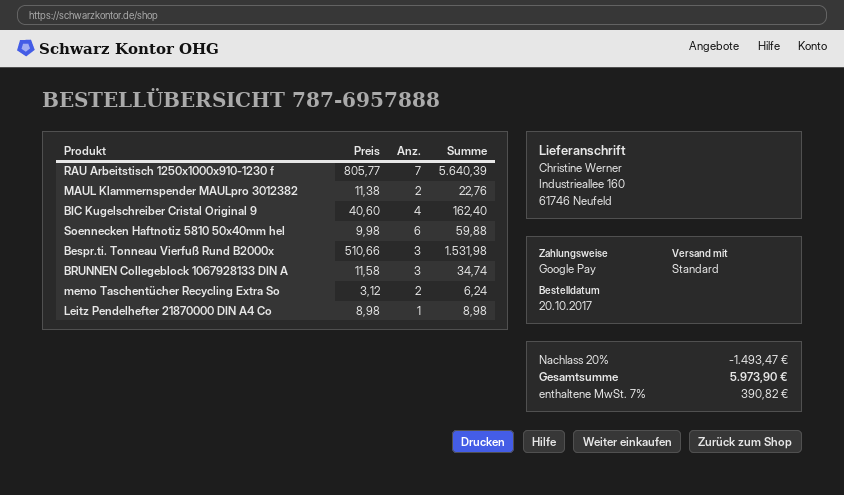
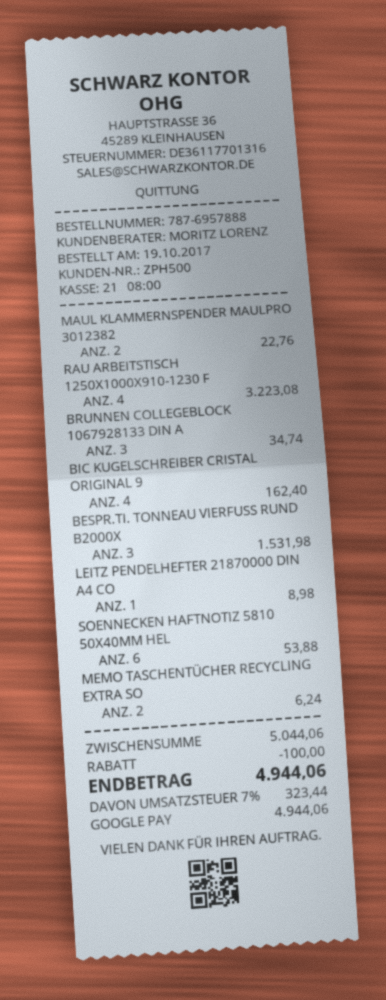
order date: 2017-10-20 -> 2017-10-19
RAU Arbeitstisch 1250x1000x910-1230 f: 7 for 5640.39 -> 4 for 3223.08
Soennecken Haftnotiz 5810 50x40mm hel: 6 for 59.88 -> 6 for 53.88
discount: 1493.47 -> 100.00
tax: 7% = 390.82 -> 7% = 323.44
total: 5973.90 -> 4944.06

